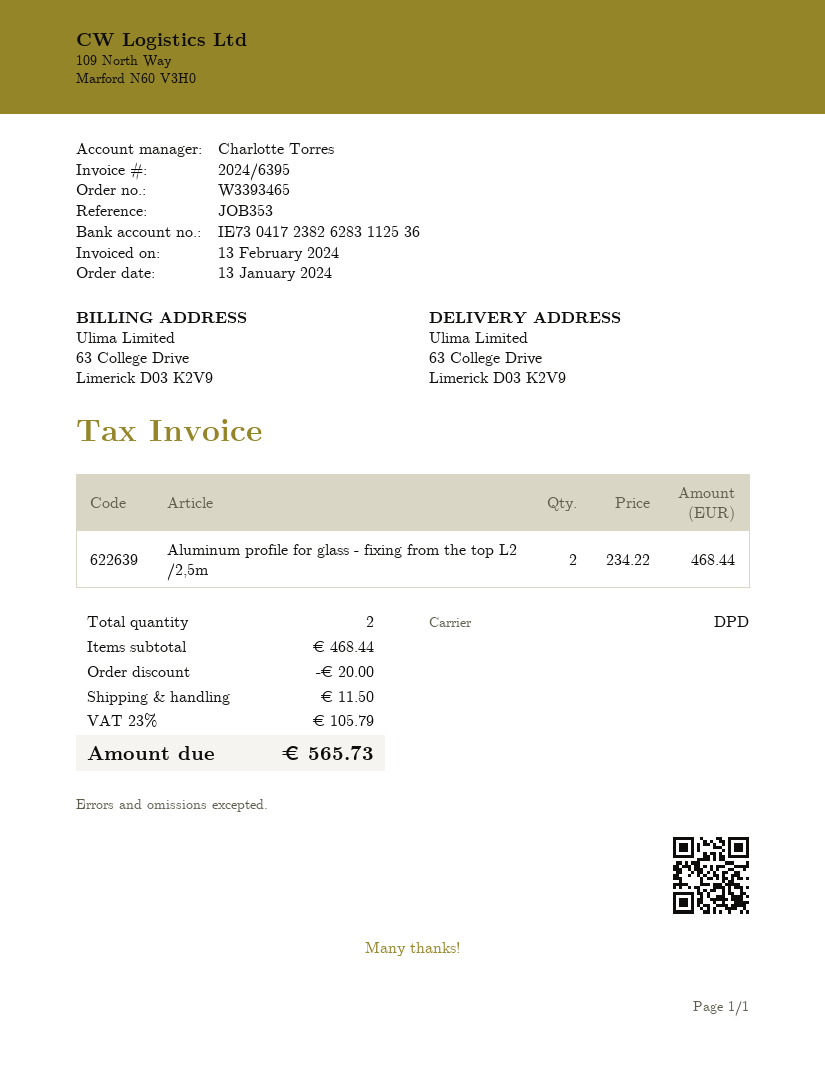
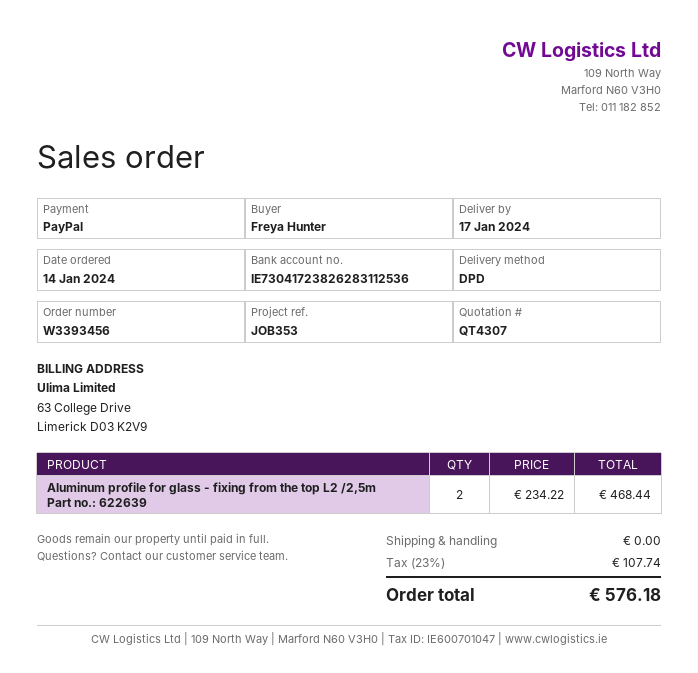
order number: W3393465 -> W3393456
order date: 2024-01-13 -> 2024-01-14
discount: 20.00 -> none
shipping: 11.50 -> 0.00
tax: 23% = 105.79 -> 23% = 107.74
total: 565.73 -> 576.18

